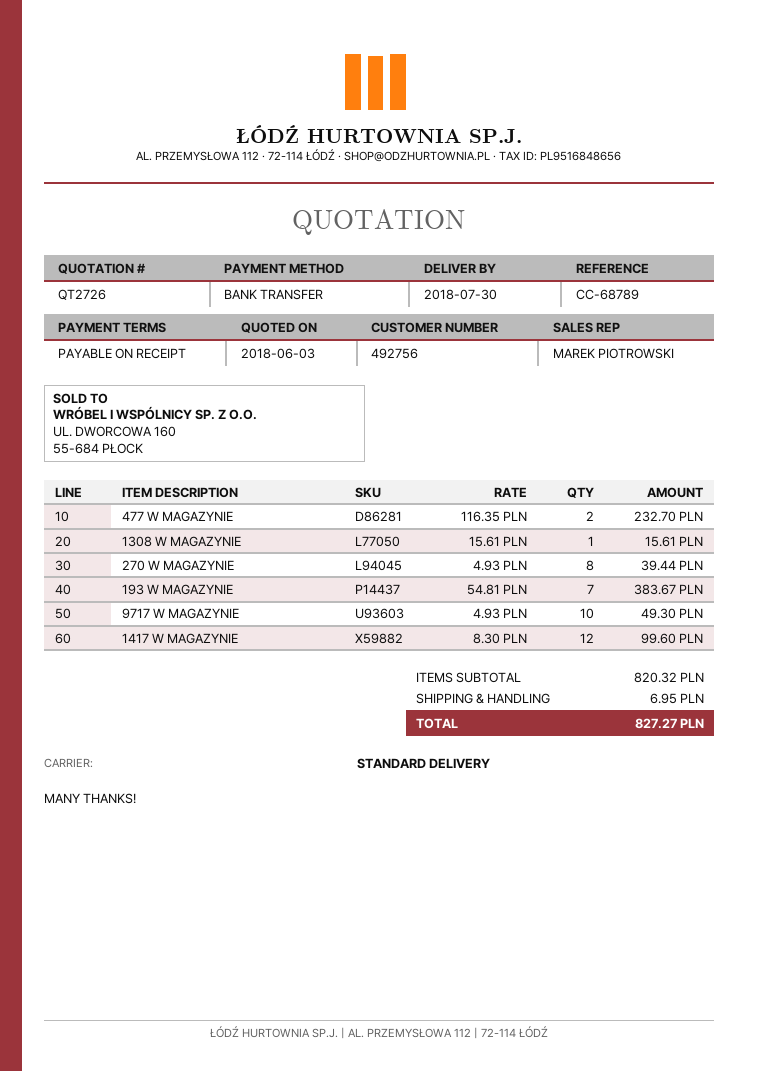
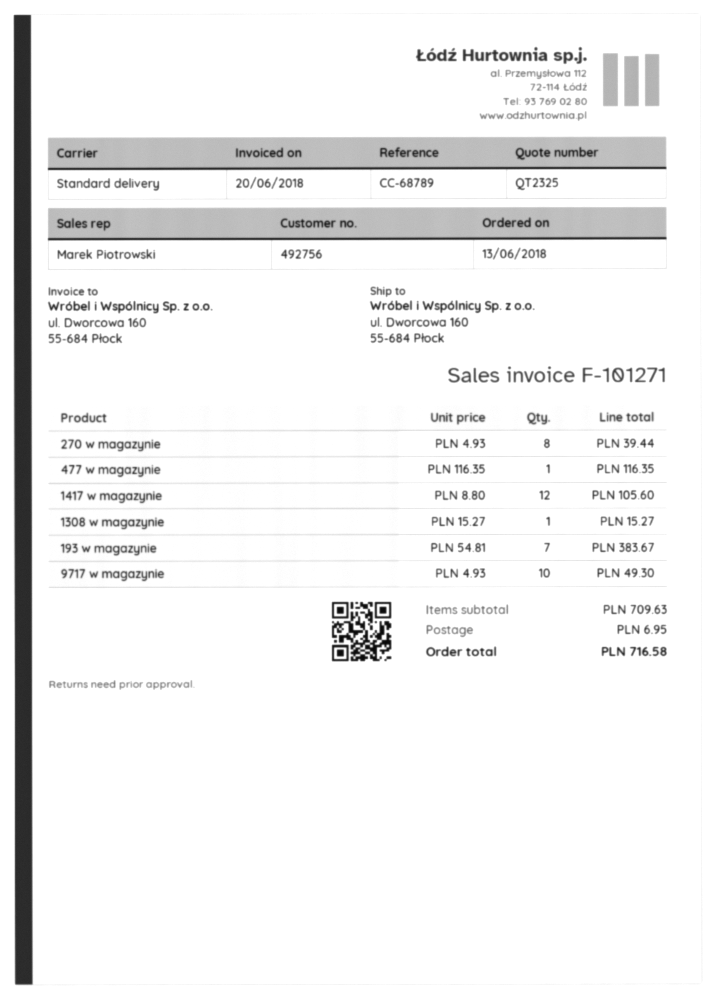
quote number: QT2726 -> QT2325
477 W MAGAZYNIE: 2 x 116.35 = 232.70 -> 1 x 116.35 = 116.35
1308 W MAGAZYNIE: 1 x 15.61 = 15.61 -> 1 x 15.27 = 15.27
1417 W MAGAZYNIE: 12 x 8.30 = 99.60 -> 12 x 8.80 = 105.60
subtotal: 820.32 -> 709.63
total: 827.27 -> 716.58

